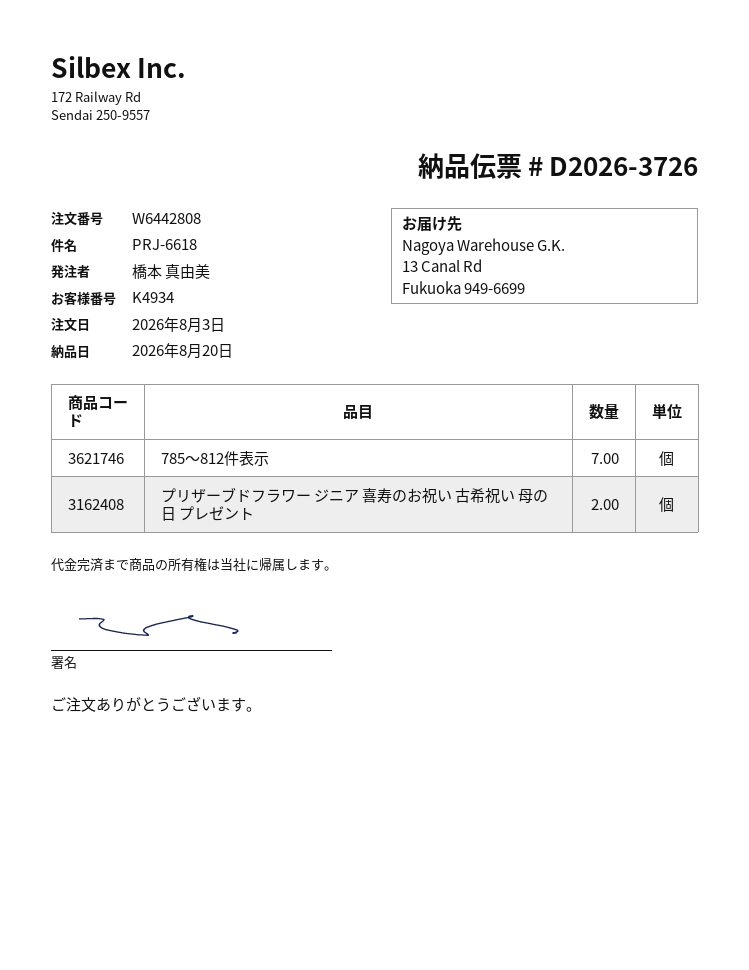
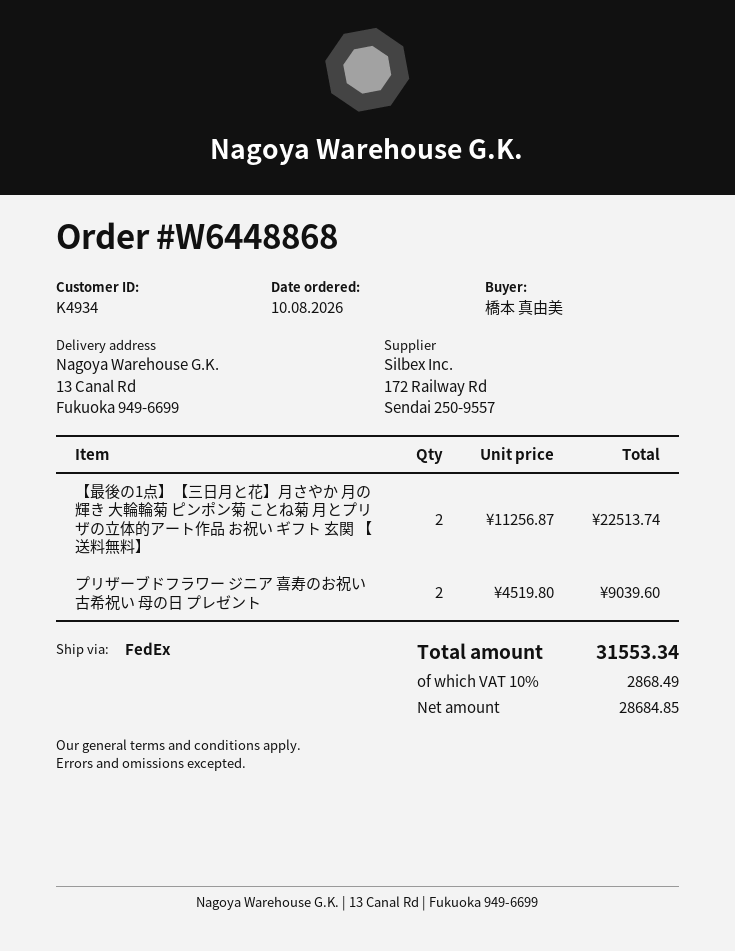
order number: W6442808 -> W6448868
order date: 2026-08-03 -> 2026-08-10
785〜812件表示: 7 -> none
【最後の1点】【三日月と花】月さやか 月の輝き 大輪輪菊 ピンポン菊 ことね菊 月とプリザの立体的アート作品 お祝い ギフト 玄関 【送料無料】: none -> 2

